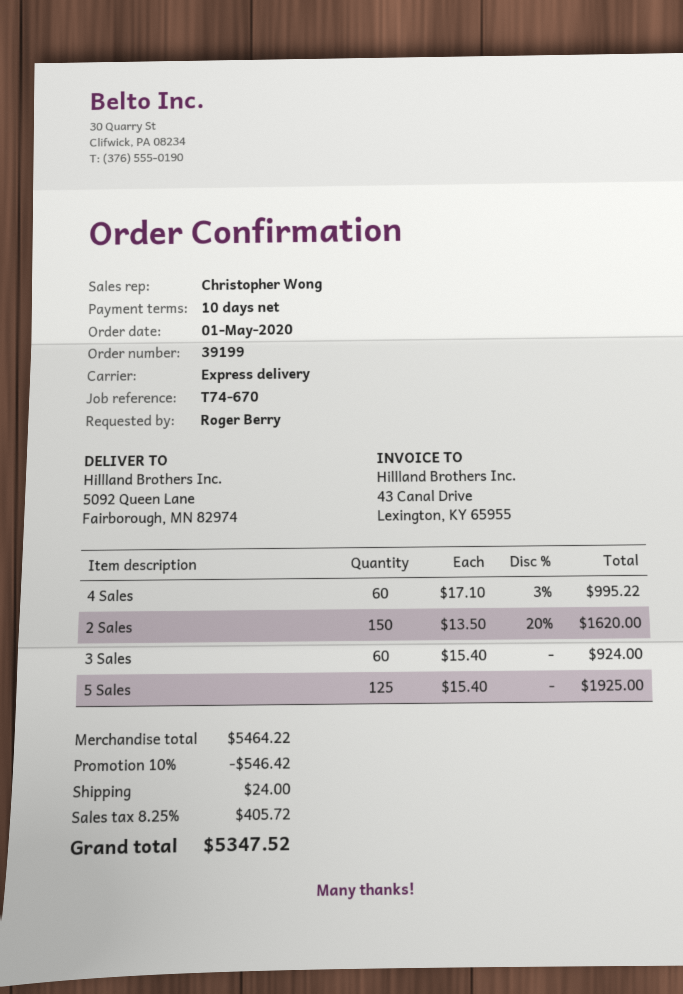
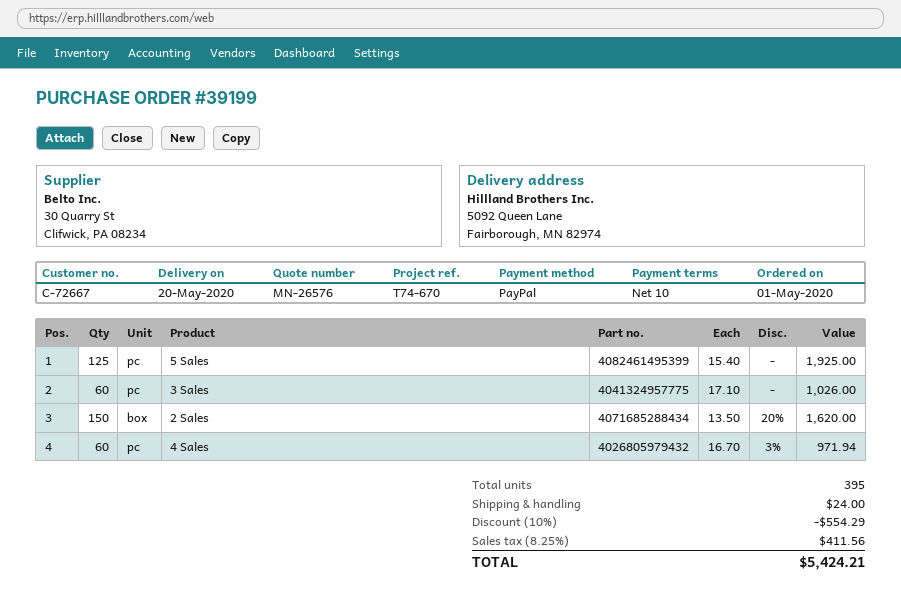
4 Sales: 60 x 17.10 - 3% = 995.22 -> 60 x 16.70 - 3% = 971.94
3 Sales: 60 x 15.40 = 924.00 -> 60 x 17.10 = 1026.00
discount: 10% = 546.42 -> 10% = 554.29
tax: 8.25% = 405.72 -> 8.25% = 411.56
total: 5347.52 -> 5424.21

